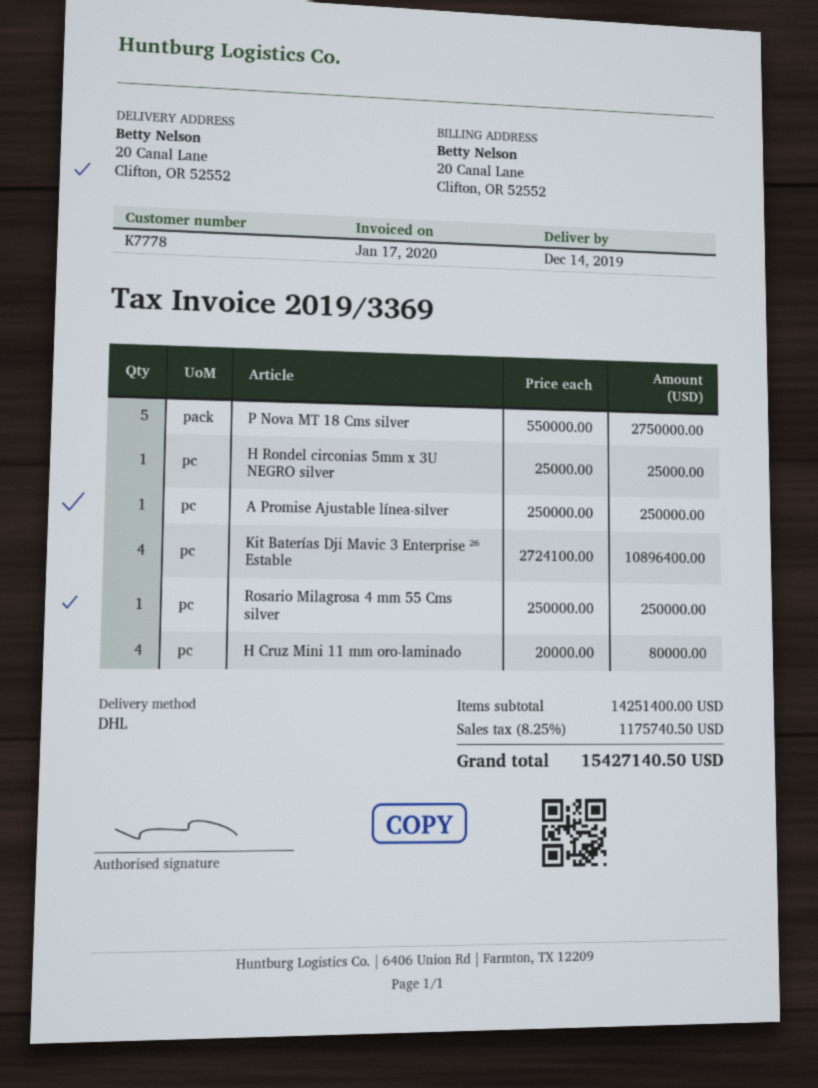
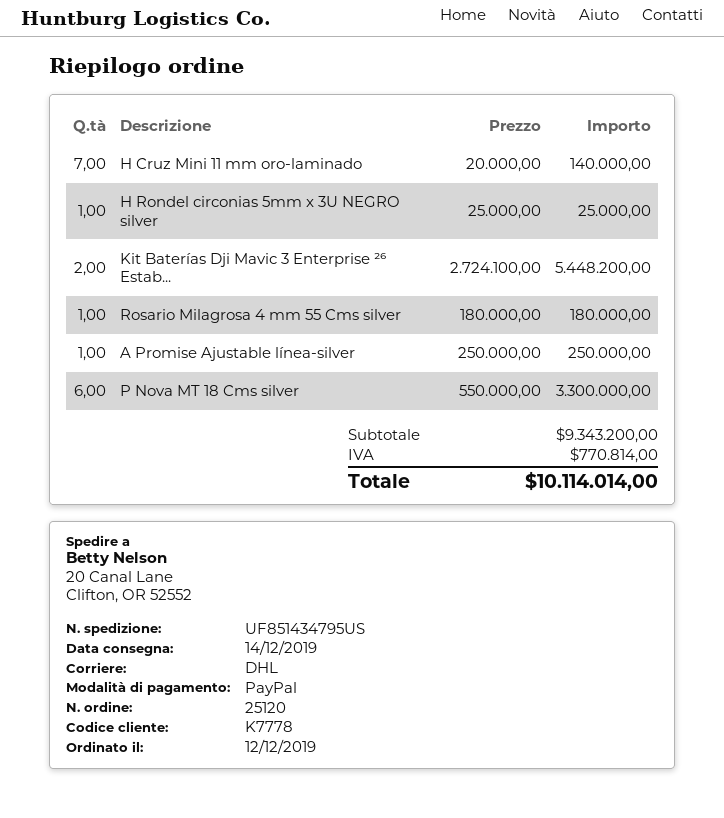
P Nova MT 18 Cms silver: 5 x 550000.00 = 2750000.00 -> 6 x 550000.00 = 3300000.00
Kit Baterías Dji Mavic 3 Enterprise ²⁶ Estable: 4 x 2724100.00 = 10896400.00 -> 2 x 2724100.00 = 5448200.00
Rosario Milagrosa 4 mm 55 Cms silver: 1 x 250000.00 = 250000.00 -> 1 x 180000.00 = 180000.00
H Cruz Mini 11 mm oro-laminado: 4 x 20000.00 = 80000.00 -> 7 x 20000.00 = 140000.00
subtotal: 14251400.00 -> 9343200.00
tax: 1175740.50 -> 770814.00
total: 15427140.50 -> 10114014.00

